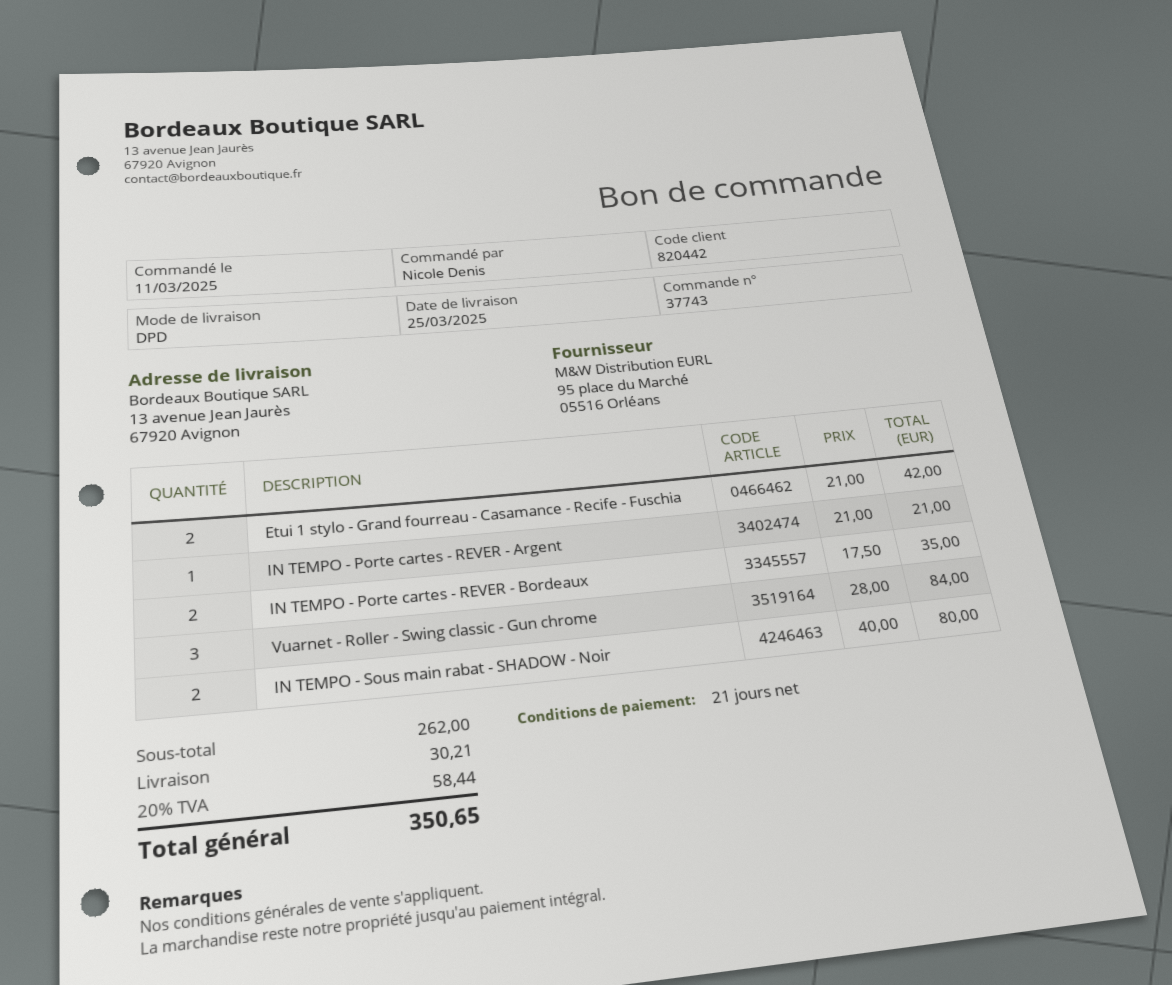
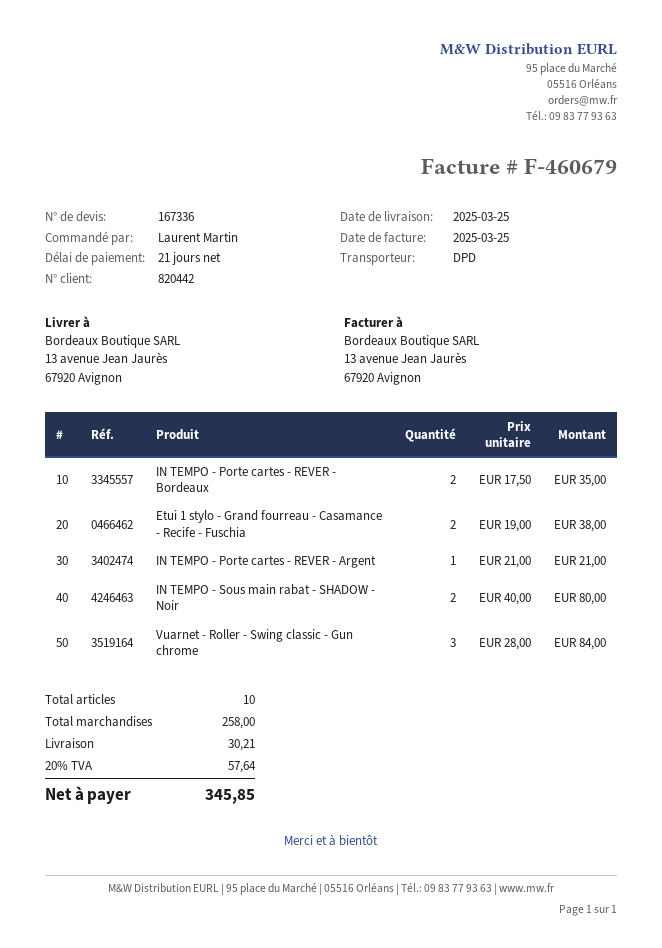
ordered by: Nicole Denis -> Laurent Martin
Etui 1 stylo - Grand fourreau - Casamance - Recife - Fuschia: 2 x 21.00 = 42.00 -> 2 x 19.00 = 38.00
subtotal: 262.00 -> 258.00
tax: 20% = 58.44 -> 20% = 57.64
total: 350.65 -> 345.85

